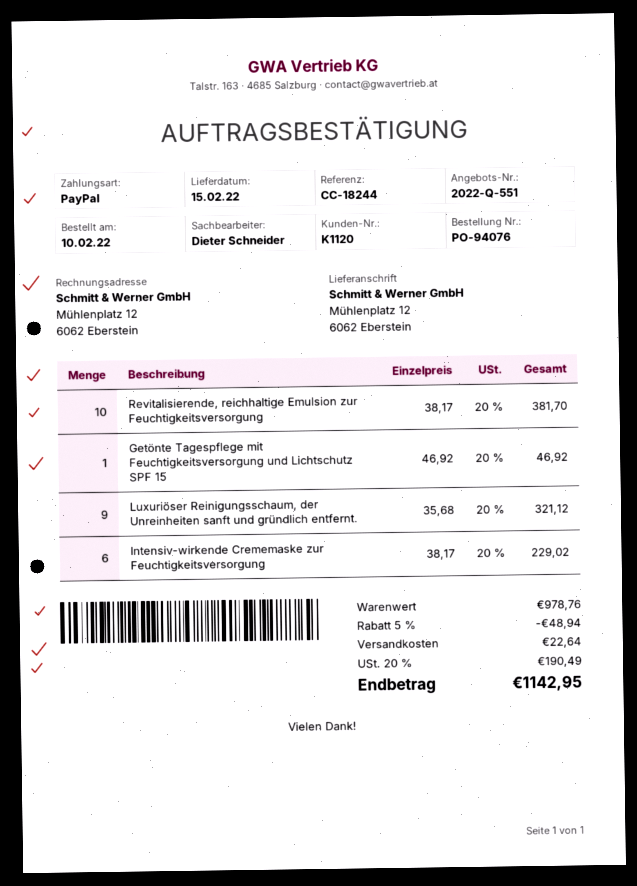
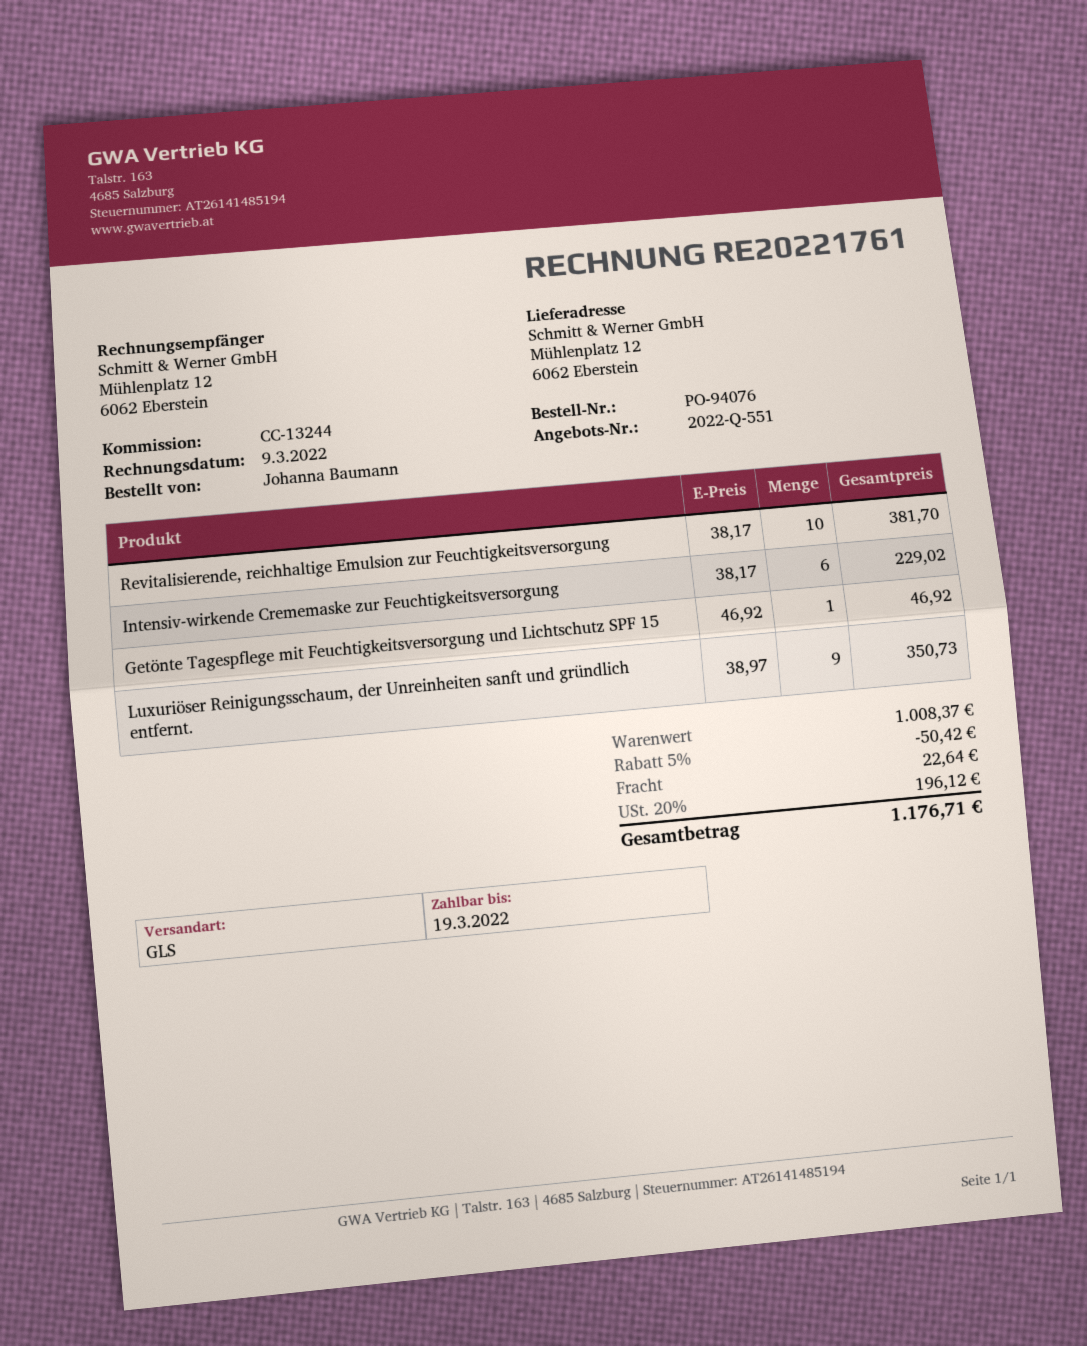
reference: CC-18244 -> CC-13244
Luxuriöser Reinigungsschaum, der Unreinheiten sanft und gründlich entfernt.: 9 x 35.68 = 321.12 -> 9 x 38.97 = 350.73
subtotal: 978.76 -> 1008.37
discount: 5% = 48.94 -> 5% = 50.42
tax: 20% = 190.49 -> 20% = 196.12
total: 1142.95 -> 1176.71

